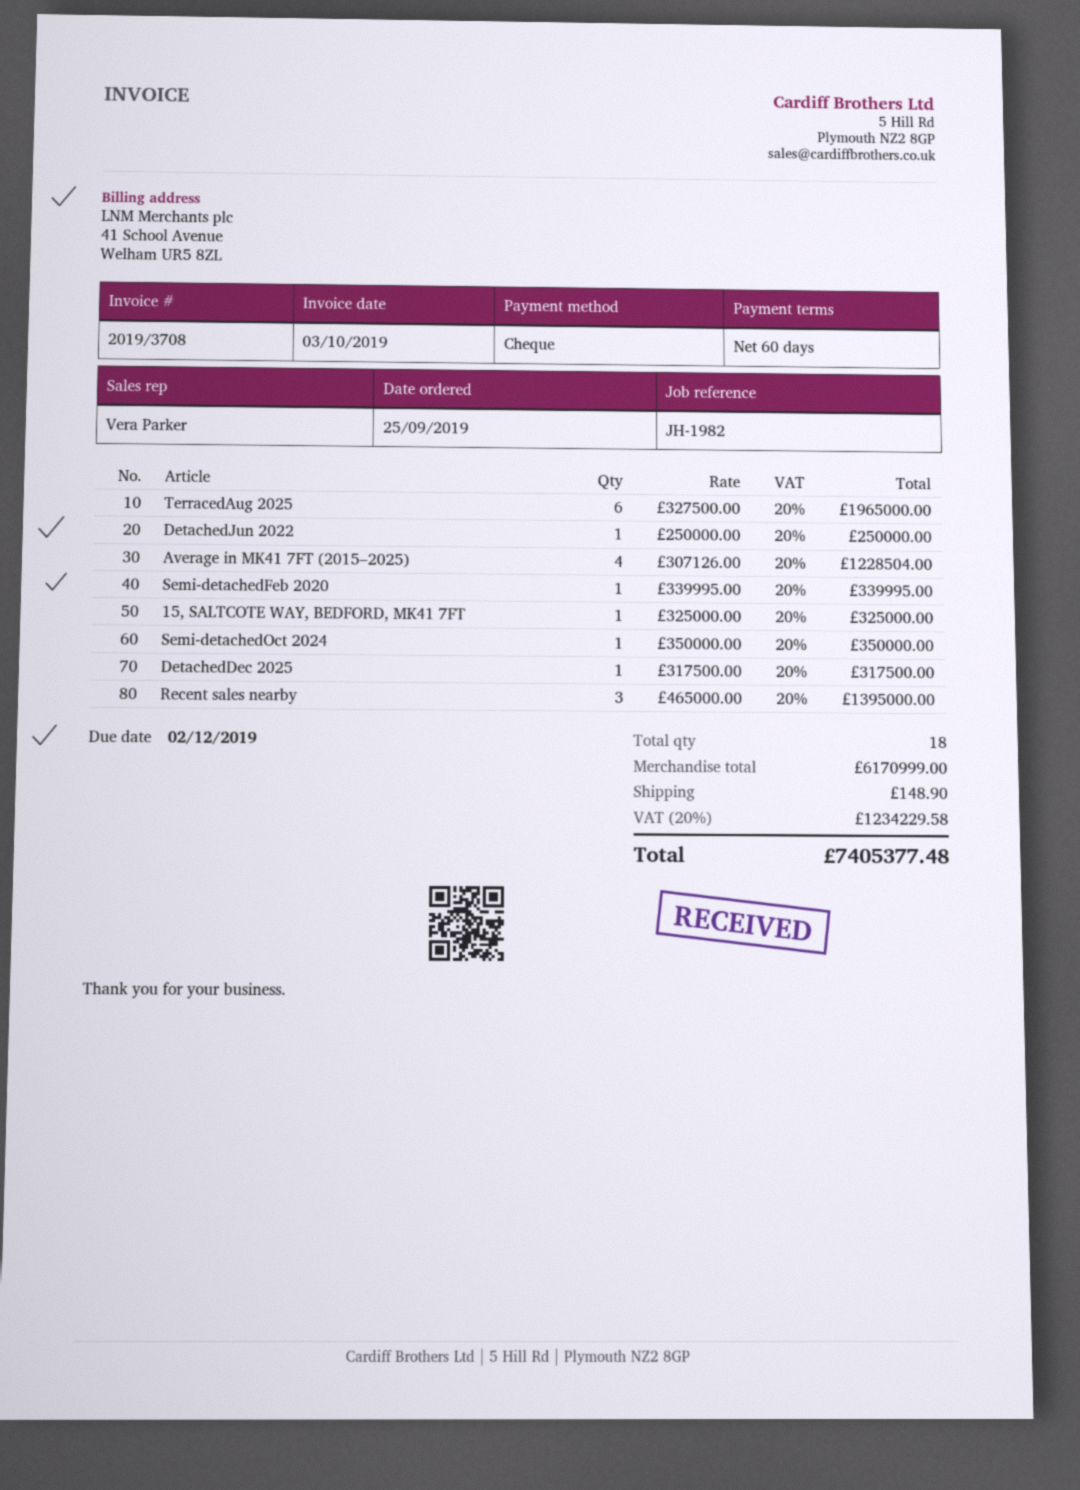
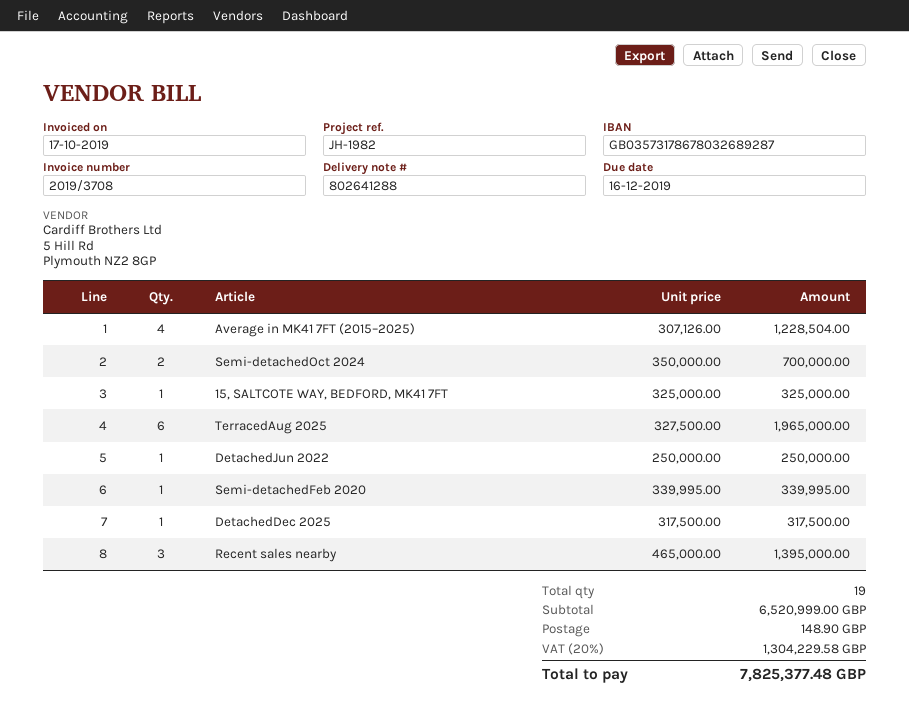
invoice date: 2019-10-03 -> 2019-10-17
due date: 2019-12-02 -> 2019-12-16
Semi-detachedOct 2024: 1 x 350000.00 = 350000.00 -> 2 x 350000.00 = 700000.00
total quantity: 18 -> 19
subtotal: 6170999.00 -> 6520999.00
tax: 20% = 1234229.58 -> 20% = 1304229.58
total: 7405377.48 -> 7825377.48

